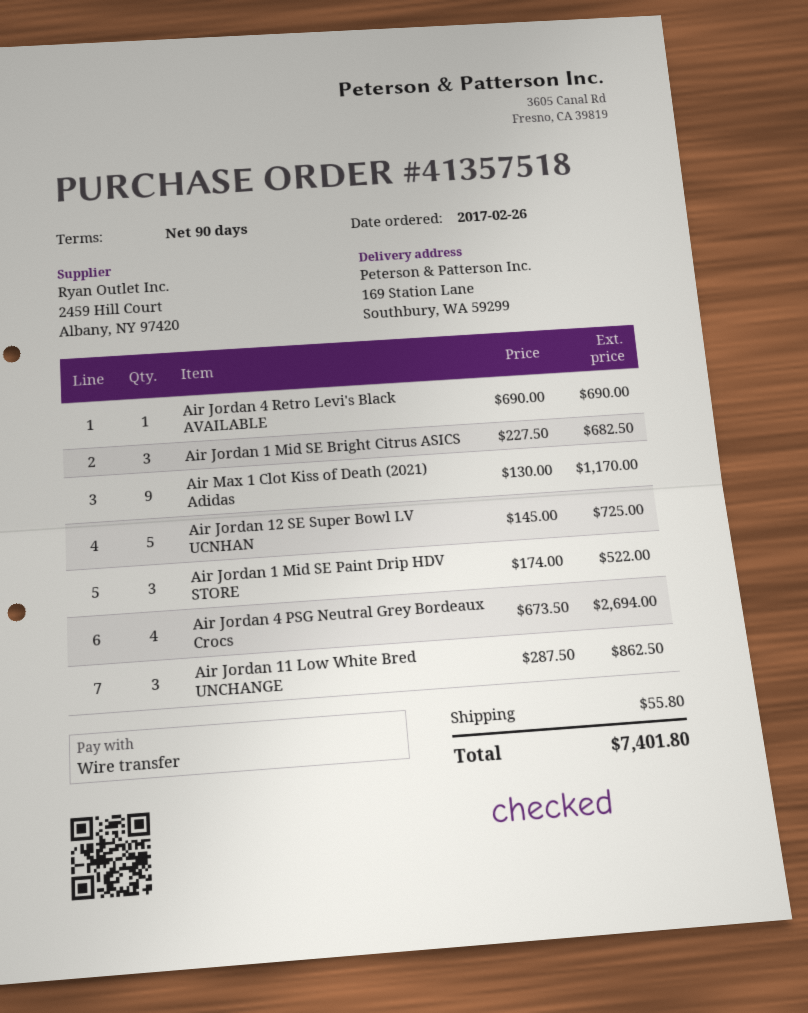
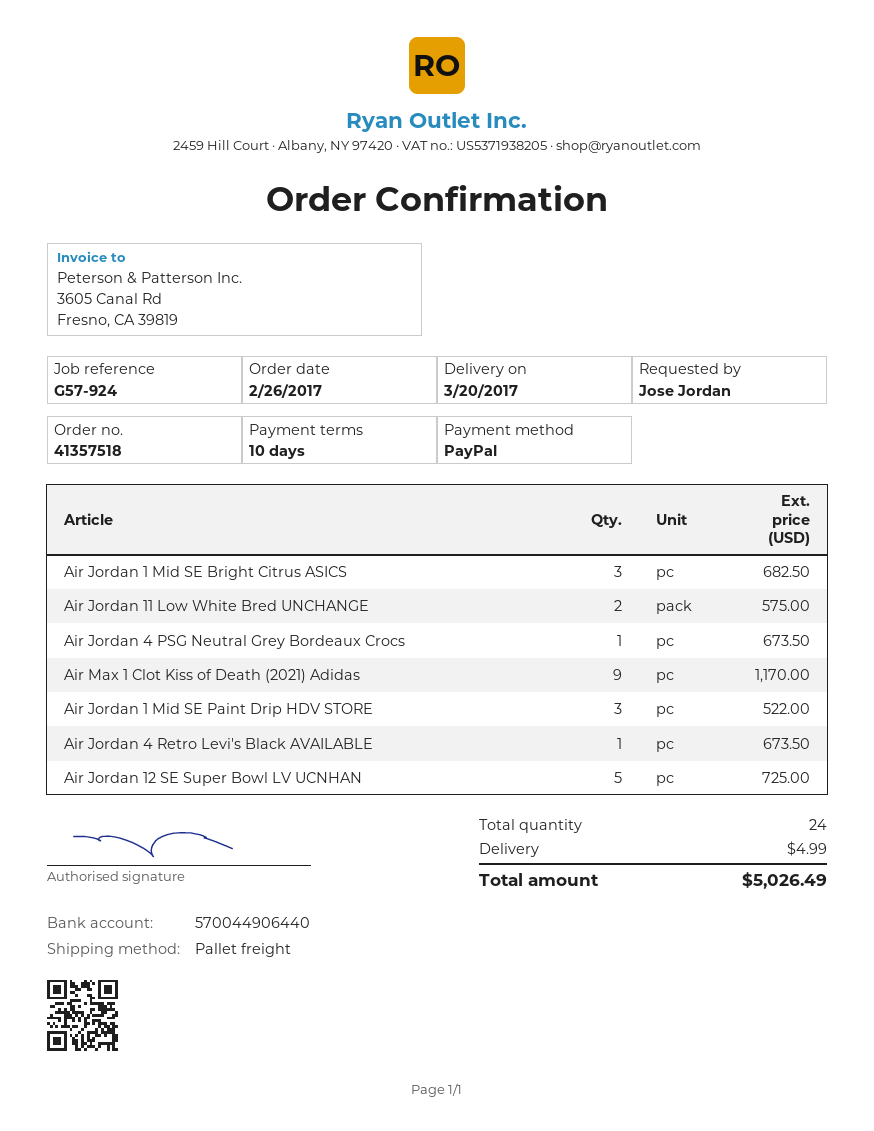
payment terms: 90 days -> 10 days
payment method: bank transfer -> PayPal
Air Jordan 4 Retro Levi's Black AVAILABLE: 1 for 690.00 -> 1 for 673.50
Air Jordan 4 PSG Neutral Grey Bordeaux Crocs: 4 for 2694.00 -> 1 for 673.50
Air Jordan 11 Low White Bred UNCHANGE: 3 for 862.50 -> 2 for 575.00
shipping: 55.80 -> 4.99
total: 7401.80 -> 5026.49

